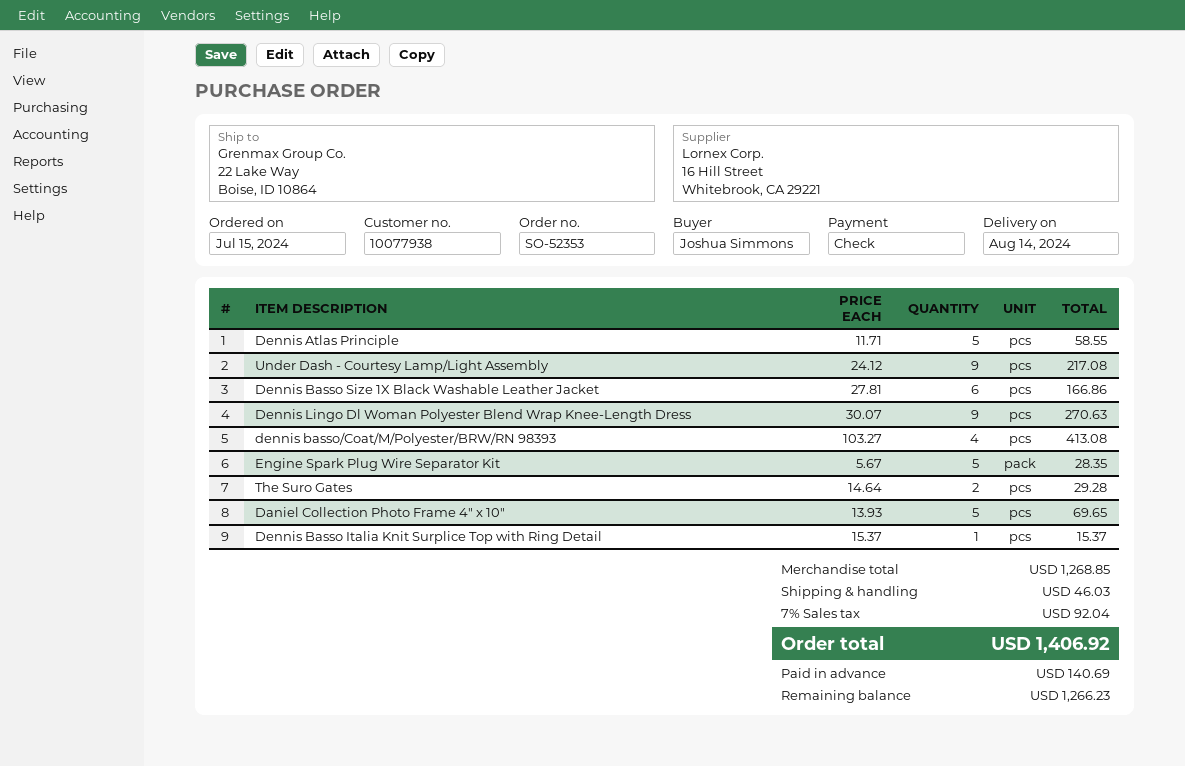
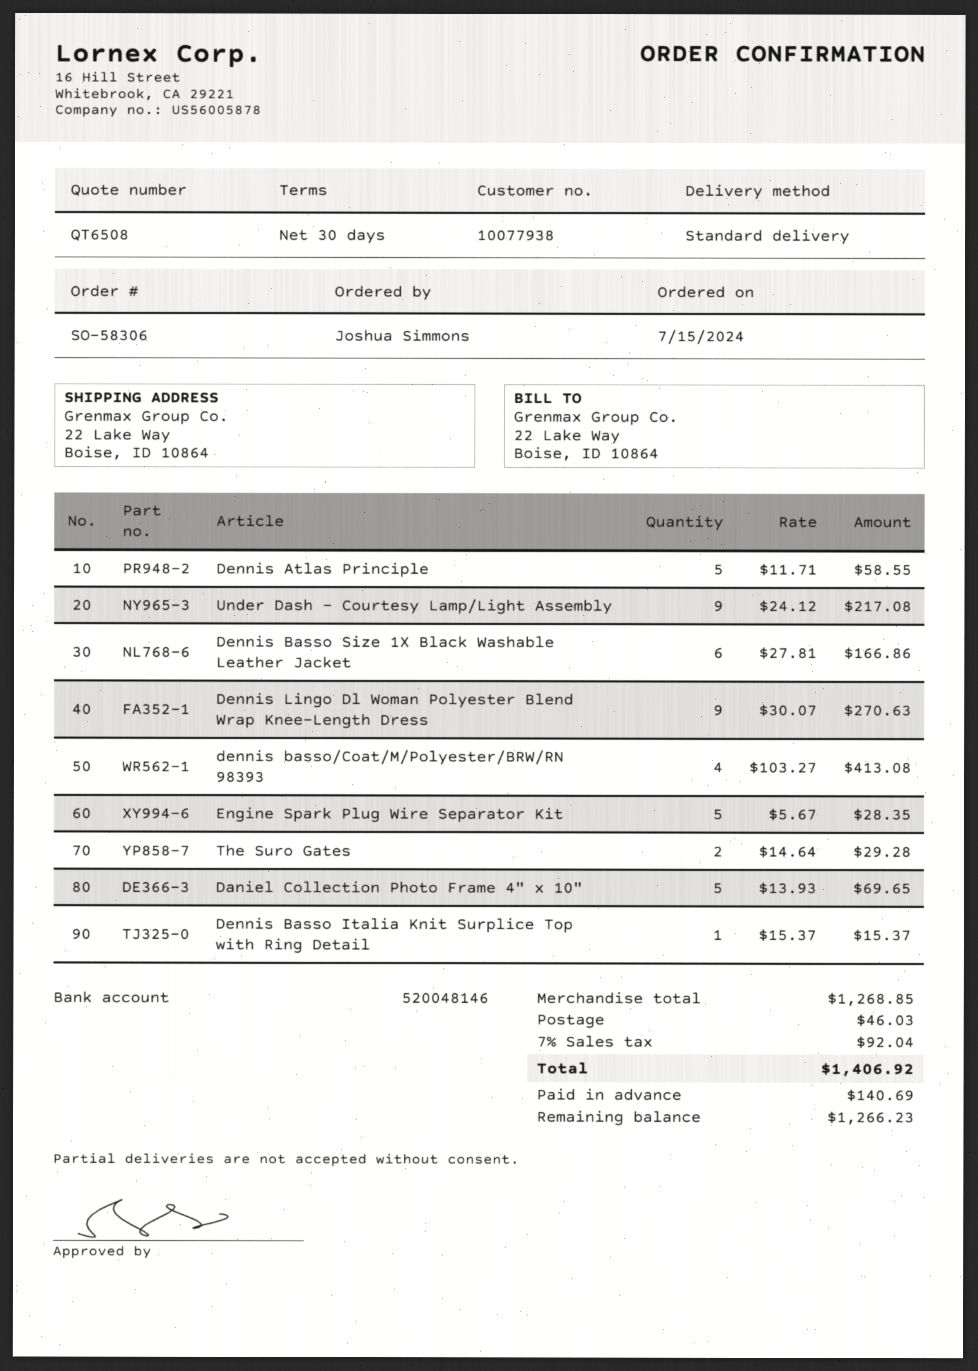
order number: SO-52353 -> SO-58306

